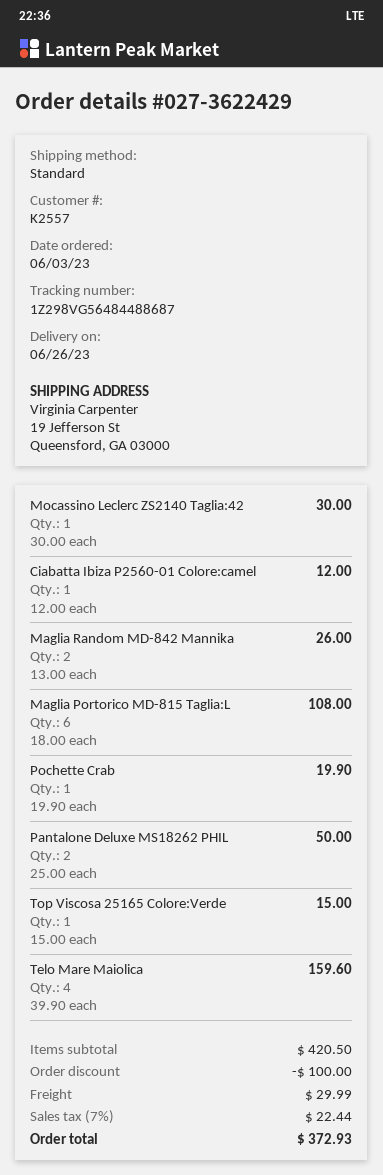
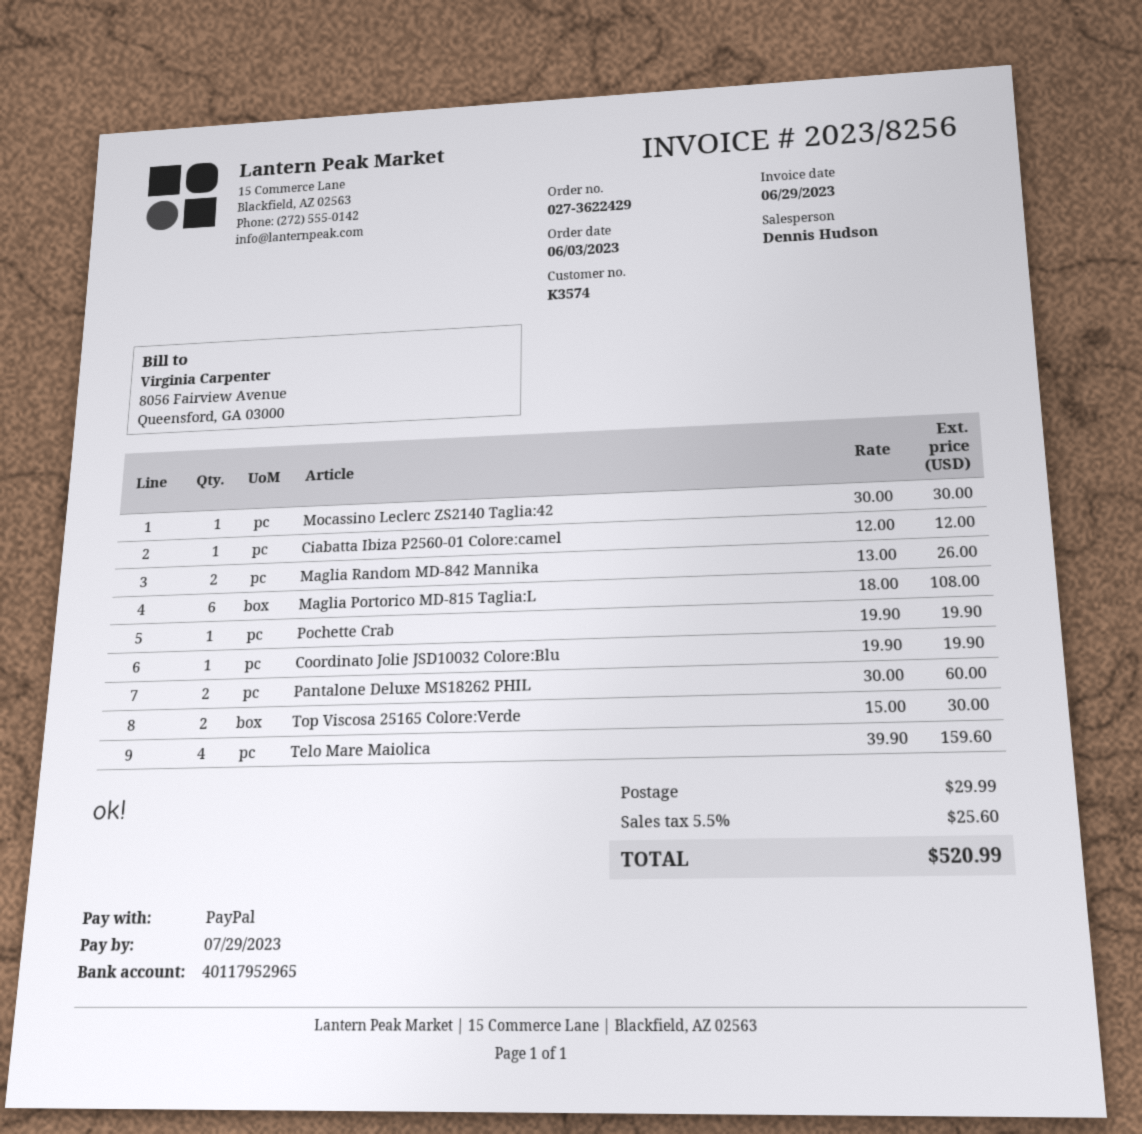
customer number: K2557 -> K3574
Pantalone Deluxe MS18262 PHIL: 2 x 25.00 = 50.00 -> 2 x 30.00 = 60.00
Top Viscosa 25165 Colore:Verde: 1 x 15.00 = 15.00 -> 2 x 15.00 = 30.00
Coordinato Jolie JSD10032 Colore:Blu: none -> 1 x 19.90 = 19.90
discount: 100.00 -> none
tax: 7% = 22.44 -> 5.5% = 25.60
total: 372.93 -> 520.99

